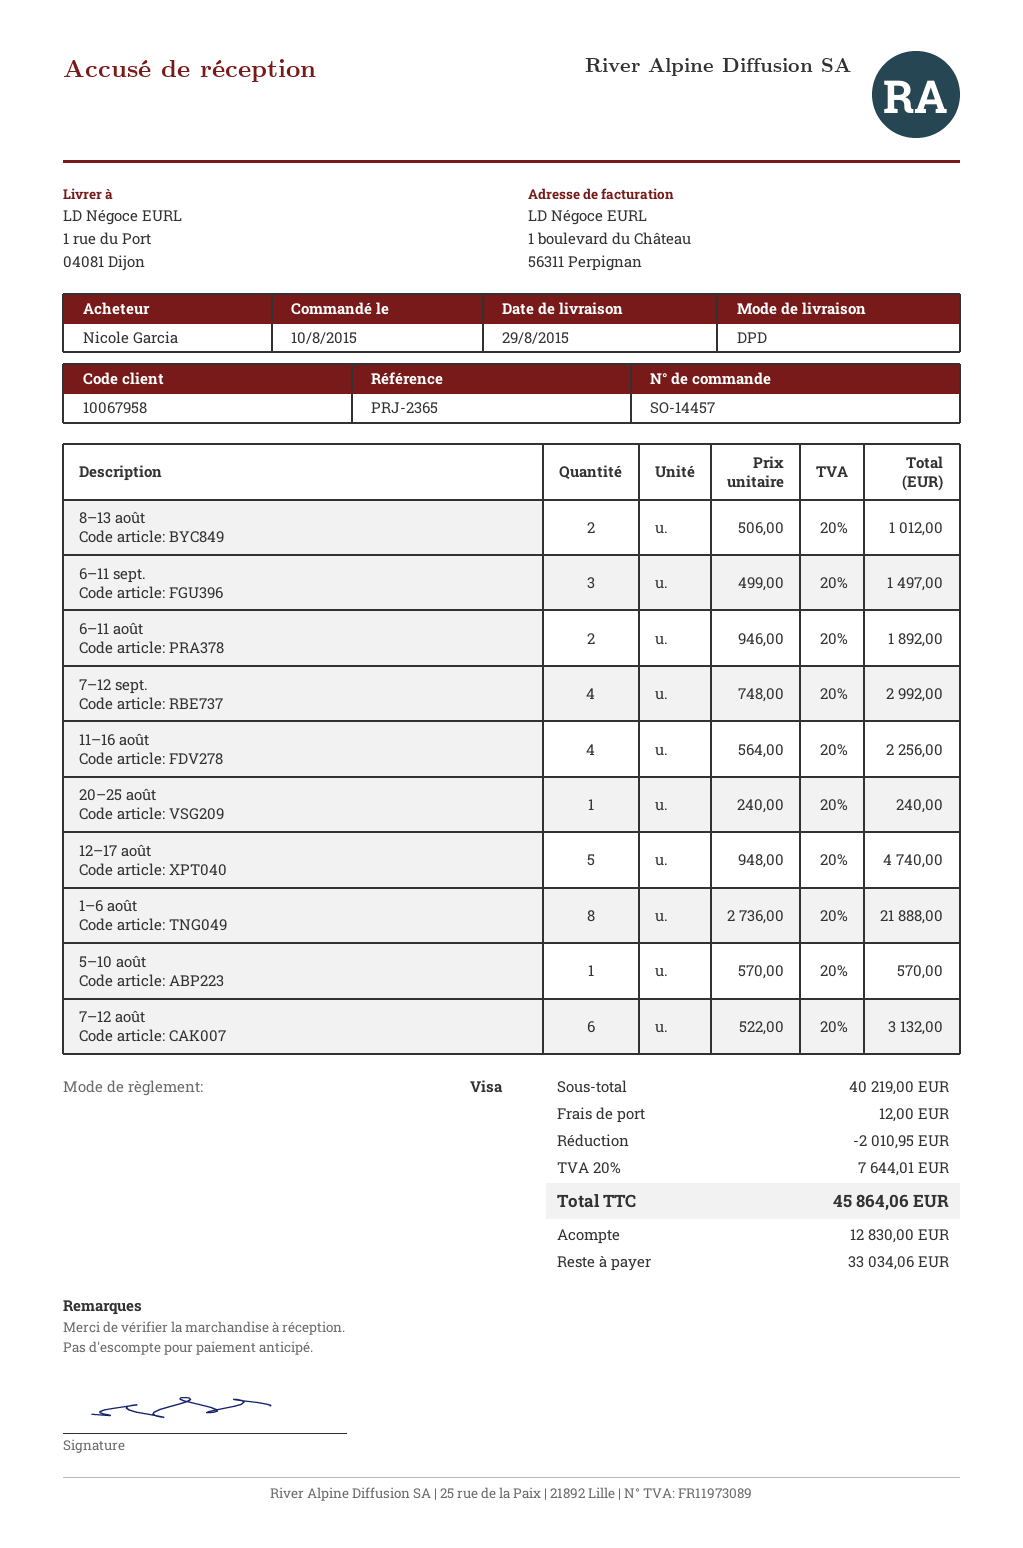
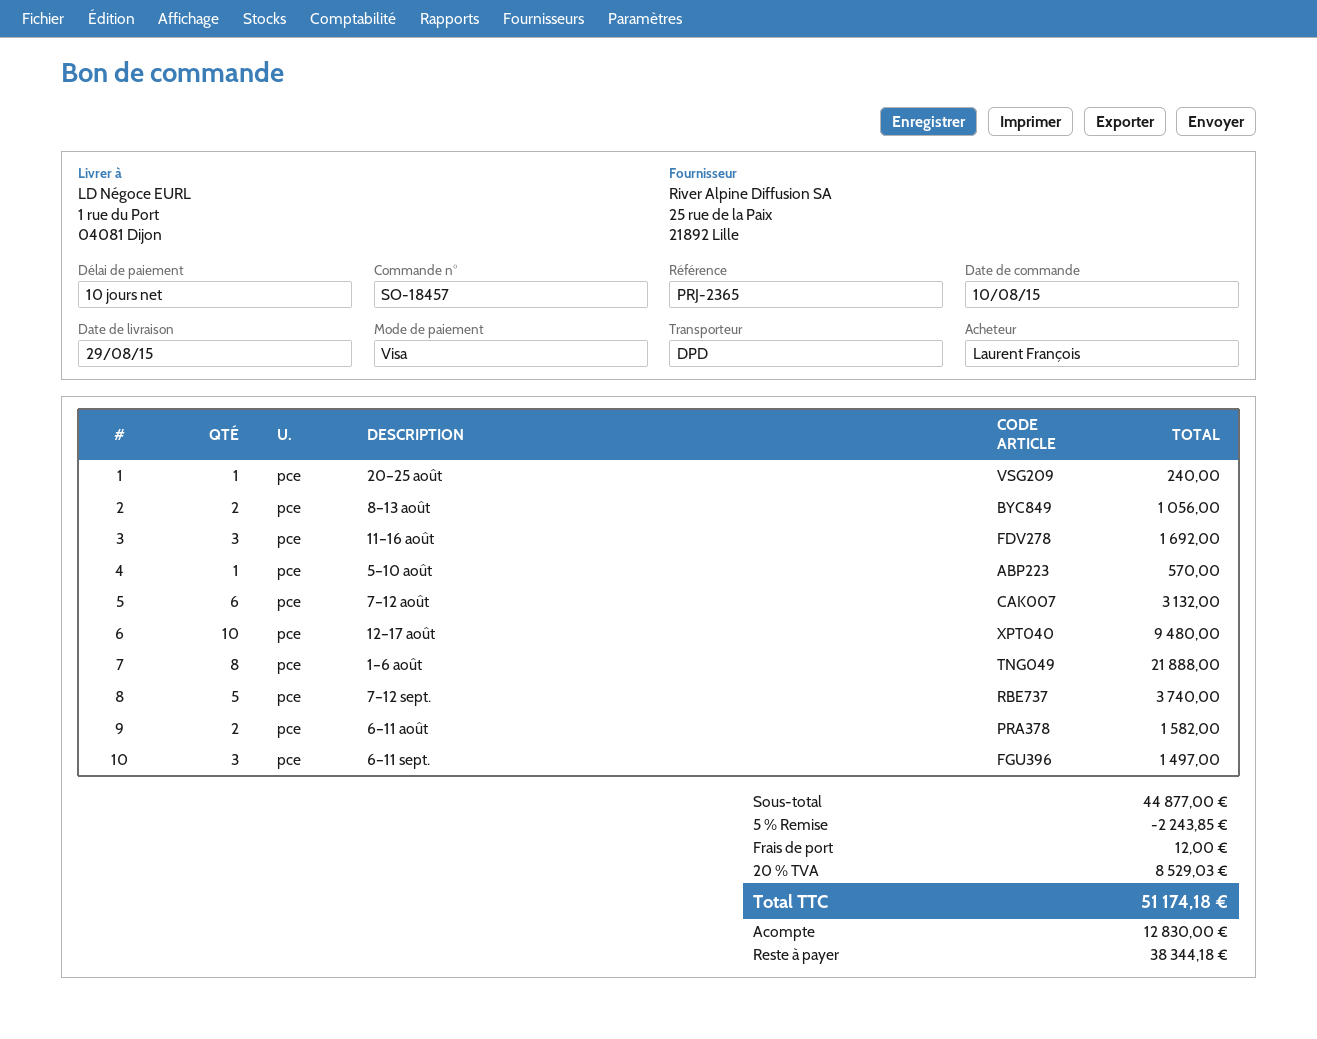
order number: SO-14457 -> SO-18457
ordered by: Nicole Garcia -> Laurent François
8–13 août: 2 for 1012.00 -> 2 for 1056.00
6–11 août: 2 for 1892.00 -> 2 for 1582.00
7–12 sept.: 4 for 2992.00 -> 5 for 3740.00
11–16 août: 4 for 2256.00 -> 3 for 1692.00
12–17 août: 5 for 4740.00 -> 10 for 9480.00
subtotal: 40219.00 -> 44877.00
discount: 2010.95 -> 2243.85
tax: 20% = 7644.01 -> 20% = 8529.03
total: 45864.06 -> 51174.18
balance: 33034.06 -> 38344.18

